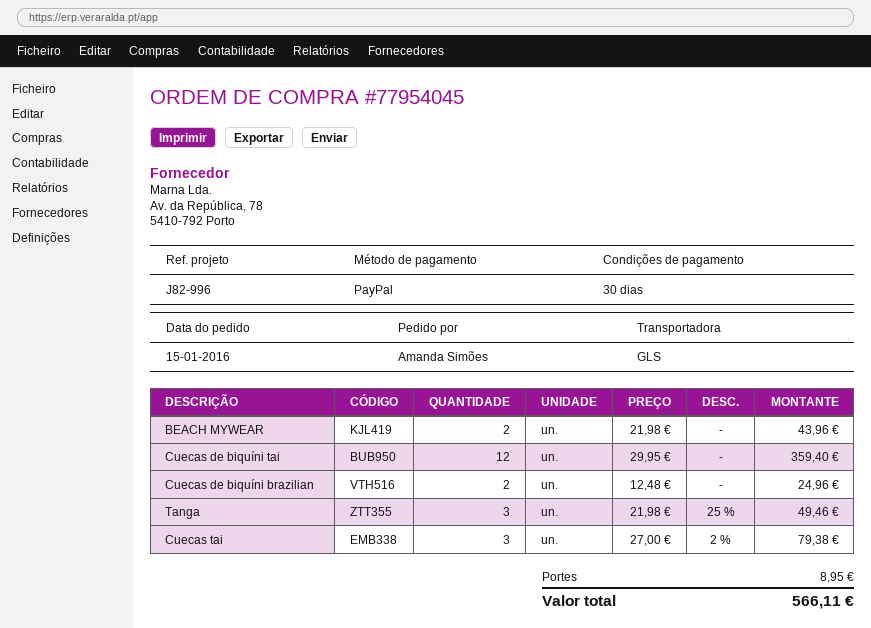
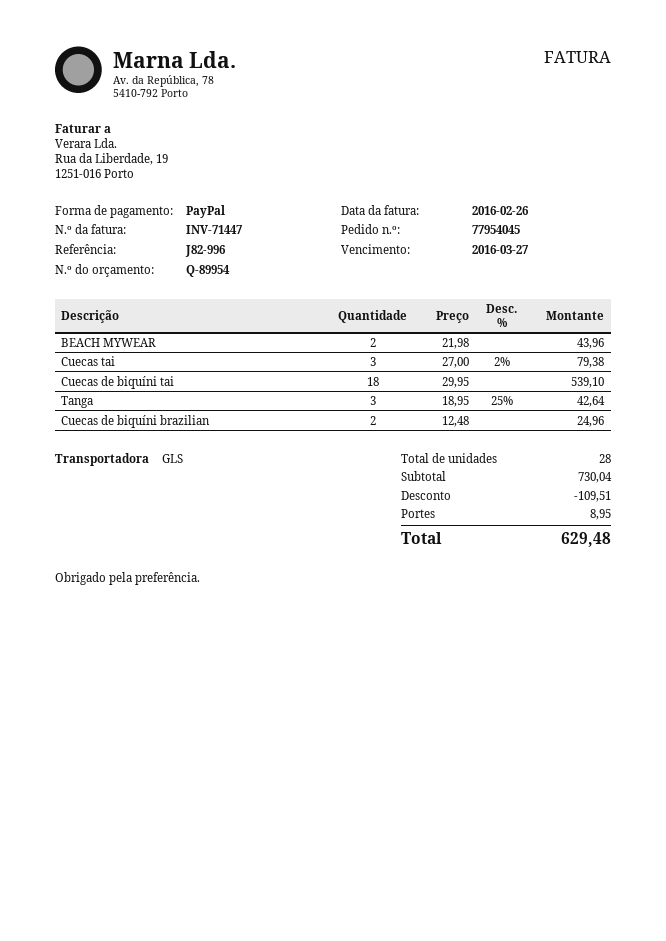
Cuecas de biquíni tai: 12 x 29.95 = 359.40 -> 18 x 29.95 = 539.10
Tanga: 3 x 21.98 - 25% = 49.46 -> 3 x 18.95 - 25% = 42.64
discount: none -> 109.51
total: 566.11 -> 629.48

